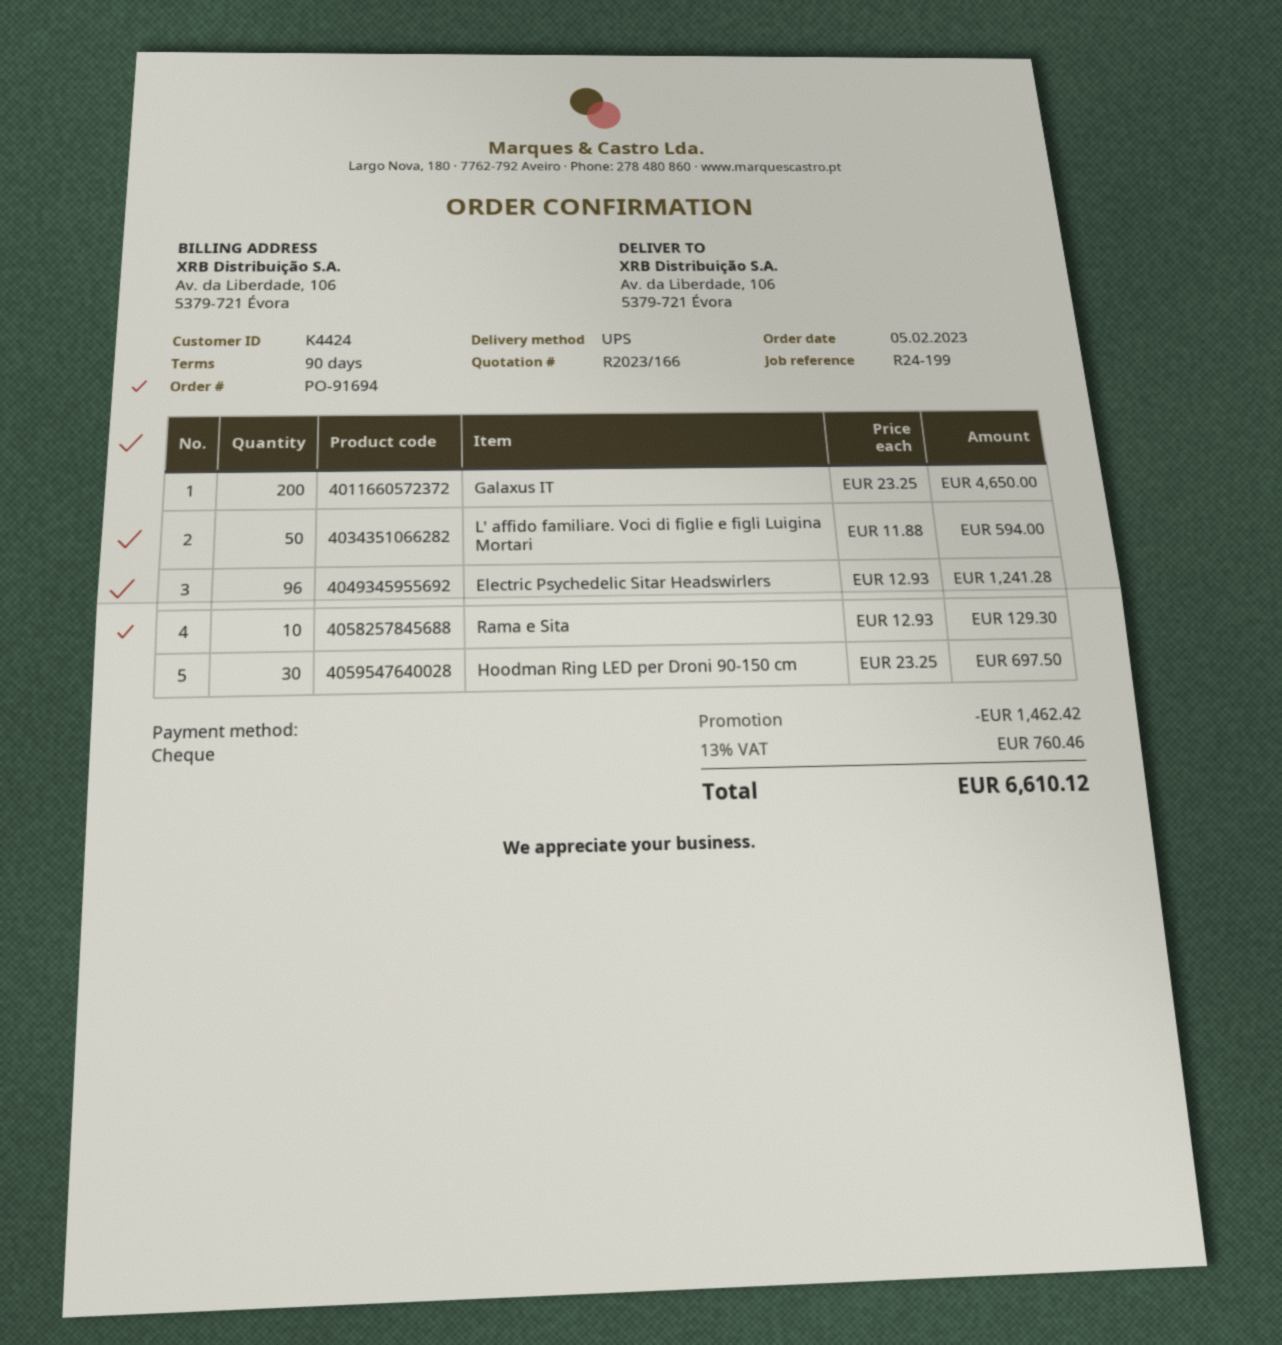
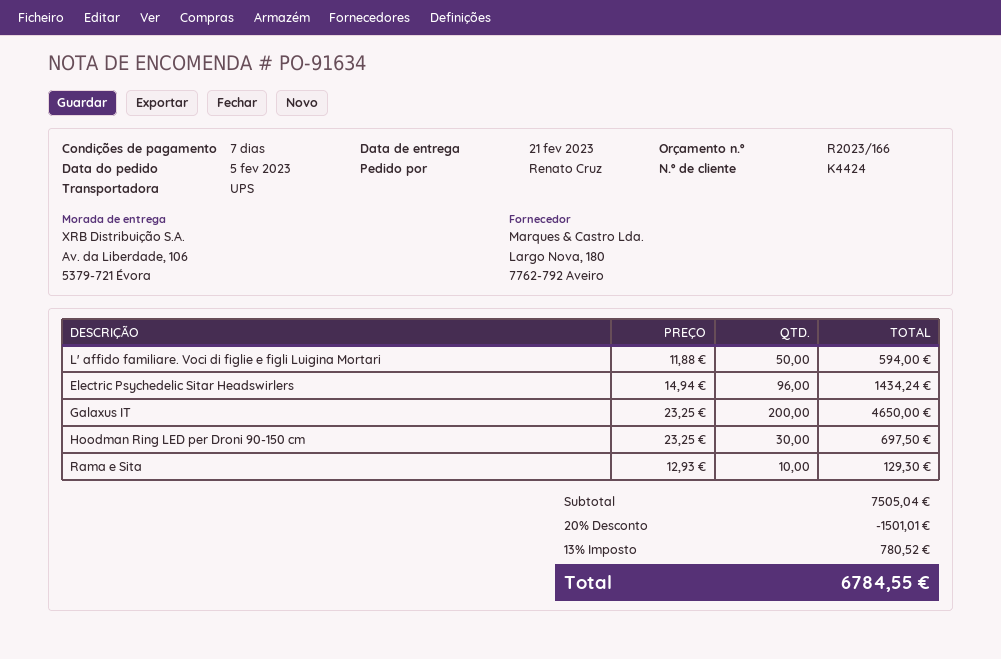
order number: PO-91694 -> PO-91634
payment terms: 90 days -> 7 days
Electric Psychedelic Sitar Headswirlers: 96 x 12.93 = 1241.28 -> 96 x 14.94 = 1434.24
discount: 1462.42 -> 1501.01
tax: 13% = 760.46 -> 13% = 780.52
total: 6610.12 -> 6784.55

